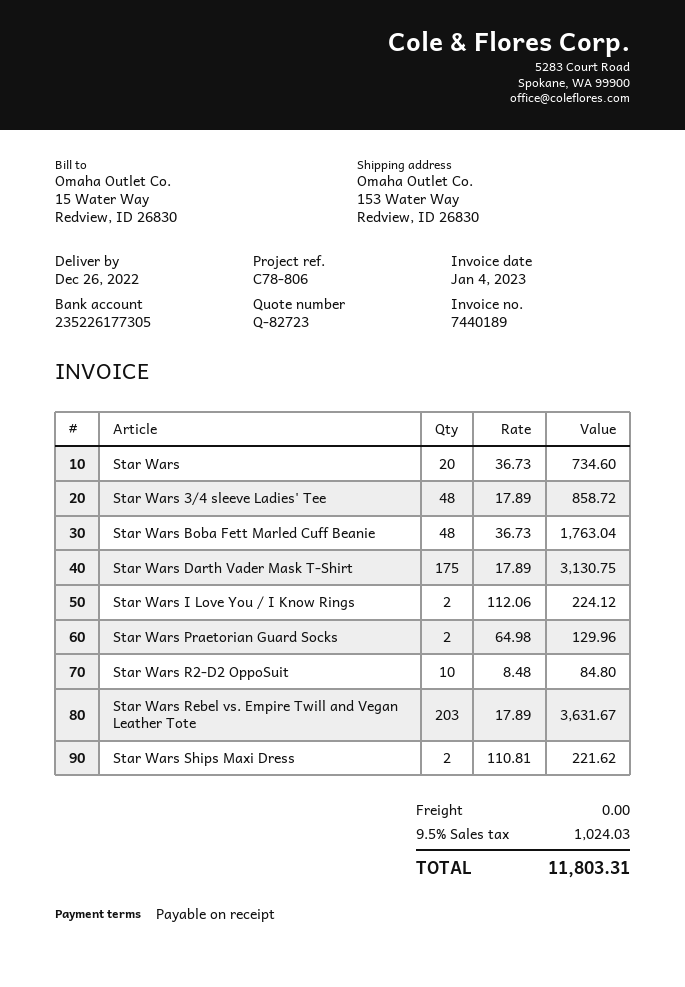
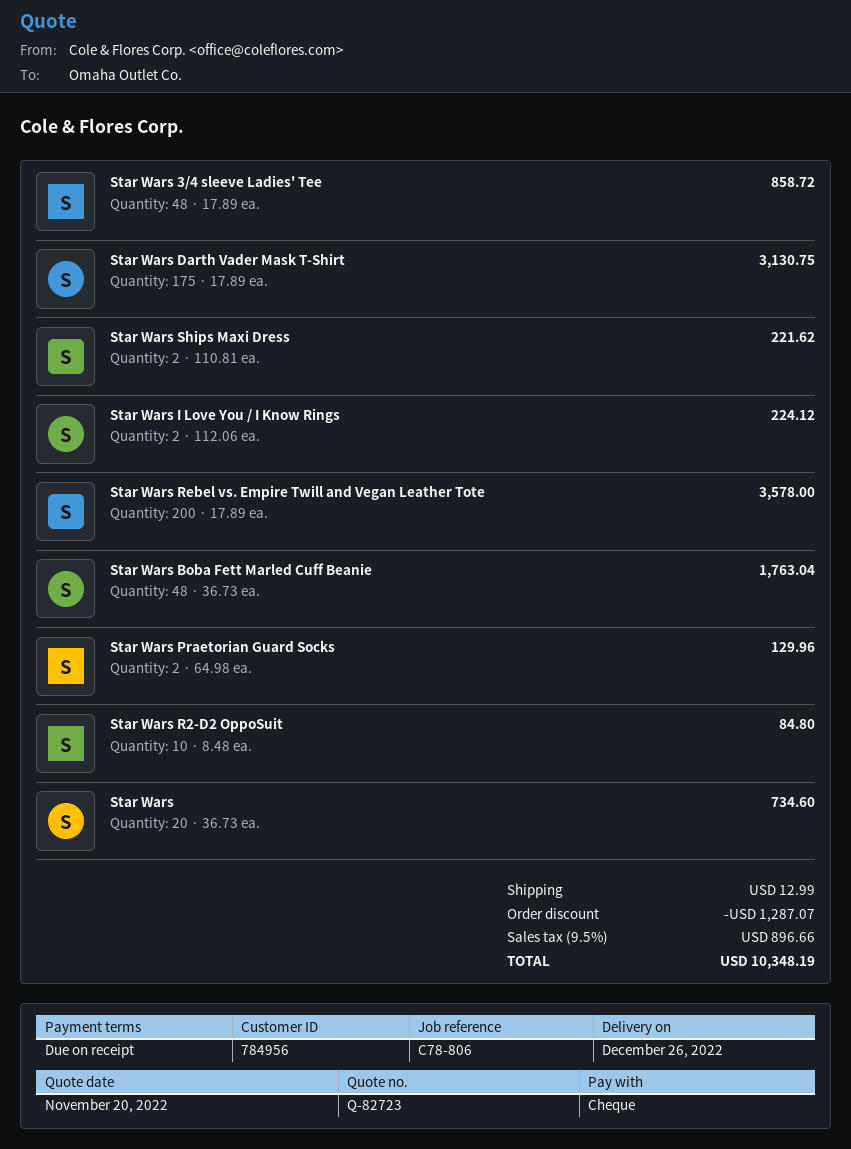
Star Wars Rebel vs. Empire Twill and Vegan Leather Tote: 203 x 17.89 = 3631.67 -> 200 x 17.89 = 3578.00
discount: none -> 1287.07
shipping: 0.00 -> 12.99
tax: 9.5% = 1024.03 -> 9.5% = 896.66
total: 11803.31 -> 10348.19

